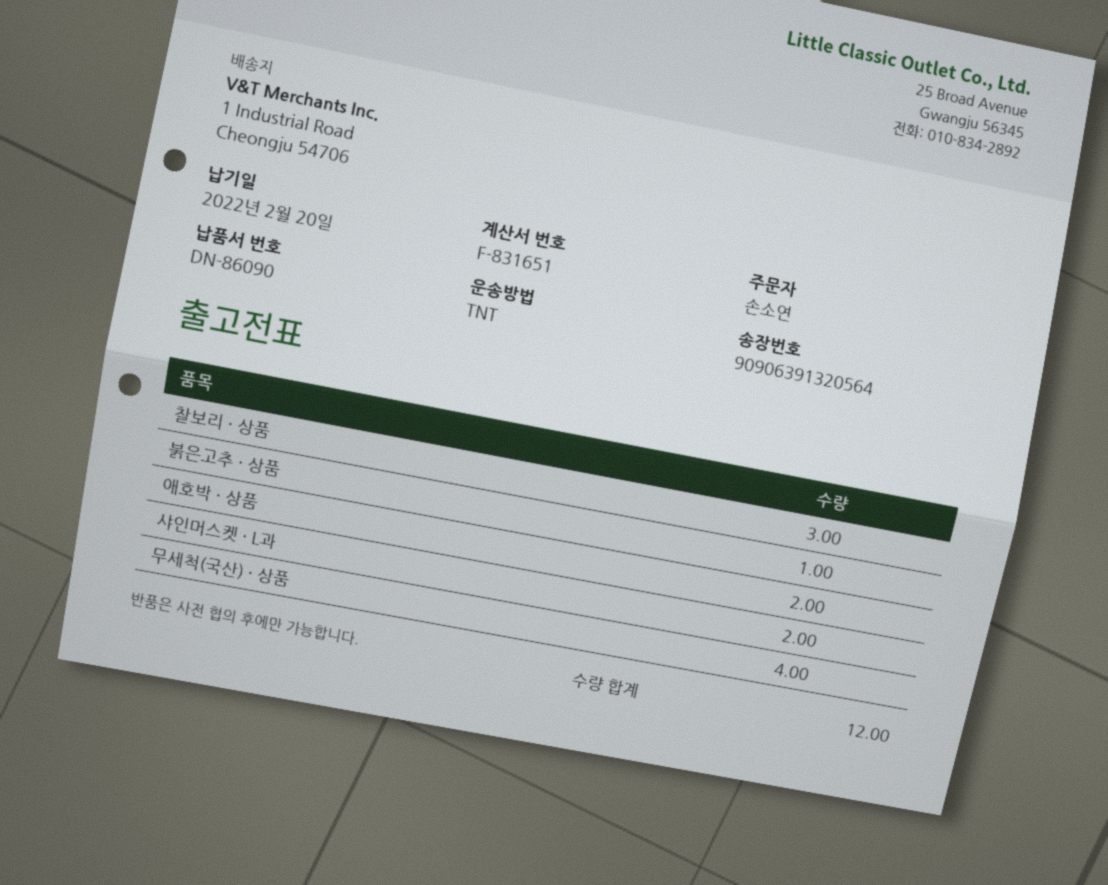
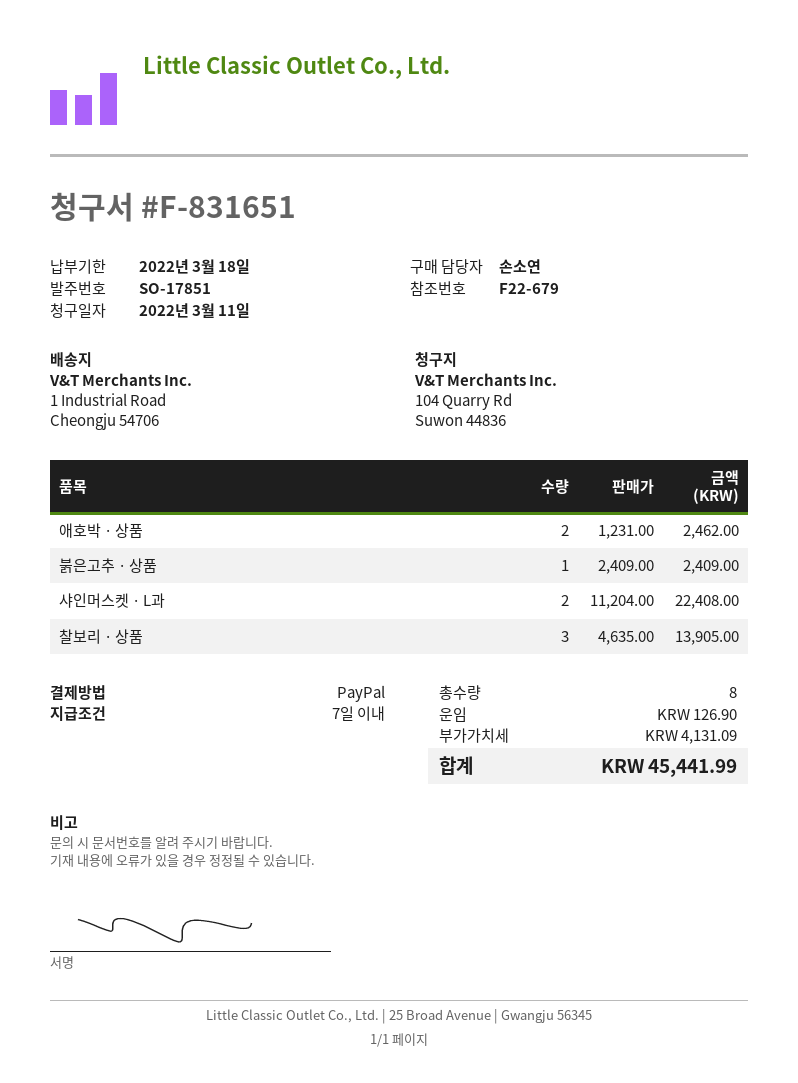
무세척(국산) · 상품: 4 -> none
total quantity: 12 -> 8

